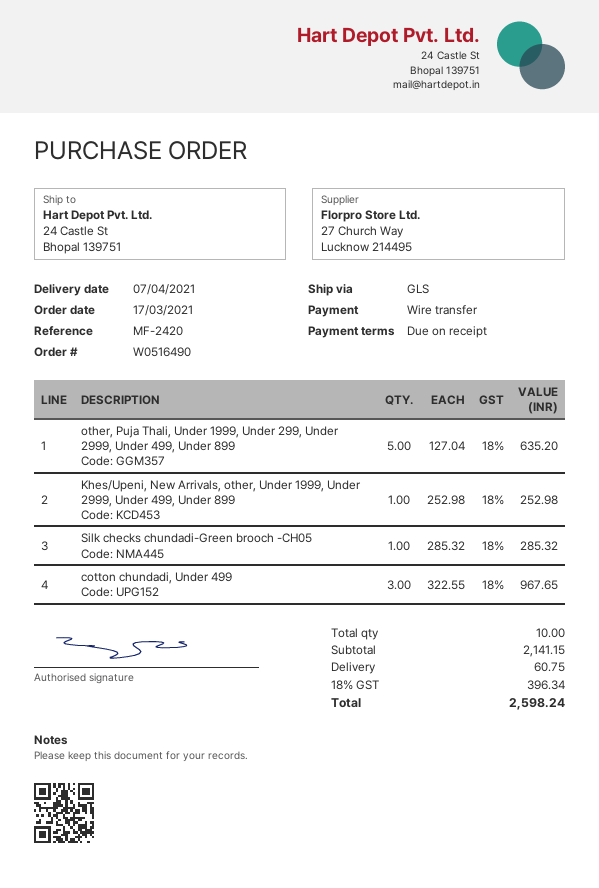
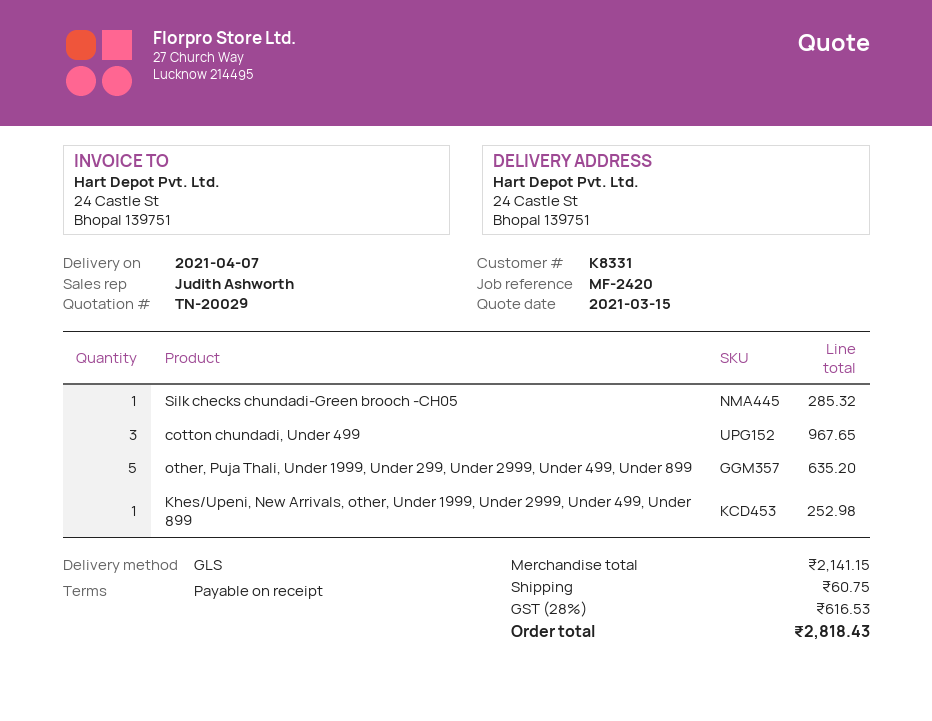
tax: 18% = 396.34 -> 28% = 616.53
total: 2598.24 -> 2818.43

